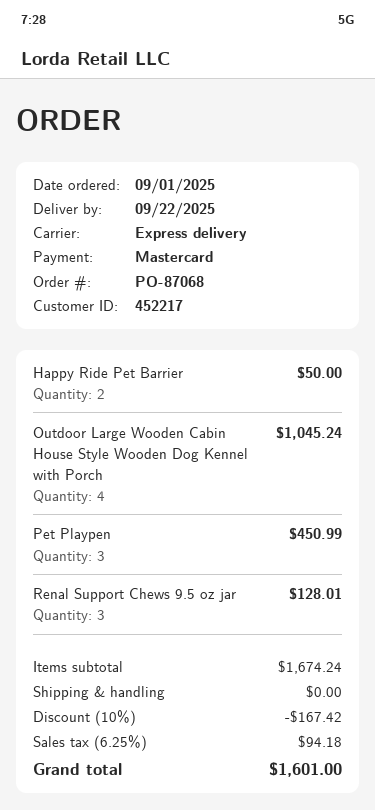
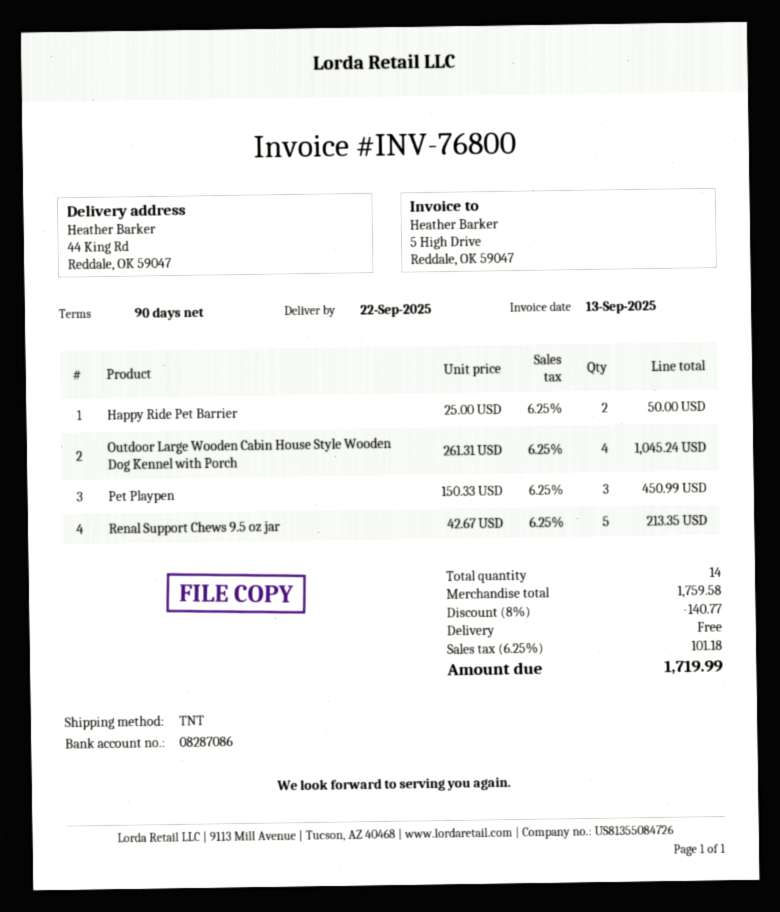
shipping method: express -> TNT
Renal Support Chews 9.5 oz jar: 3 for 128.01 -> 5 for 213.35
subtotal: 1674.24 -> 1759.58
discount: 10% = 167.42 -> 8% = 140.77
tax: 6.25% = 94.18 -> 6.25% = 101.18
total: 1601.00 -> 1719.99

